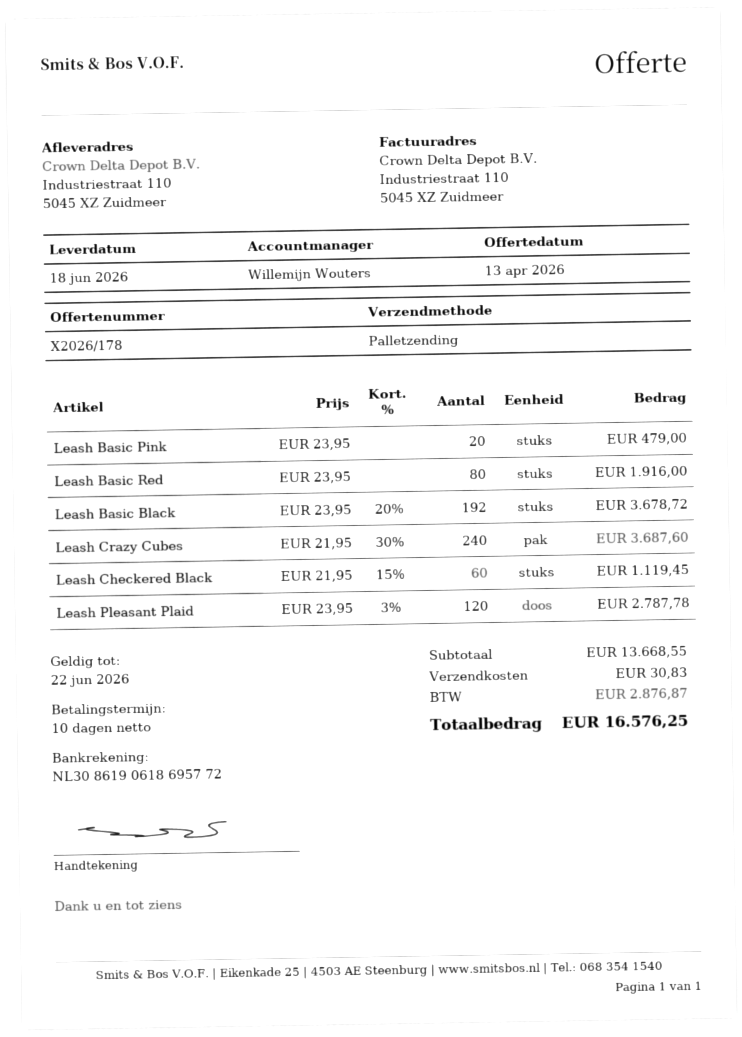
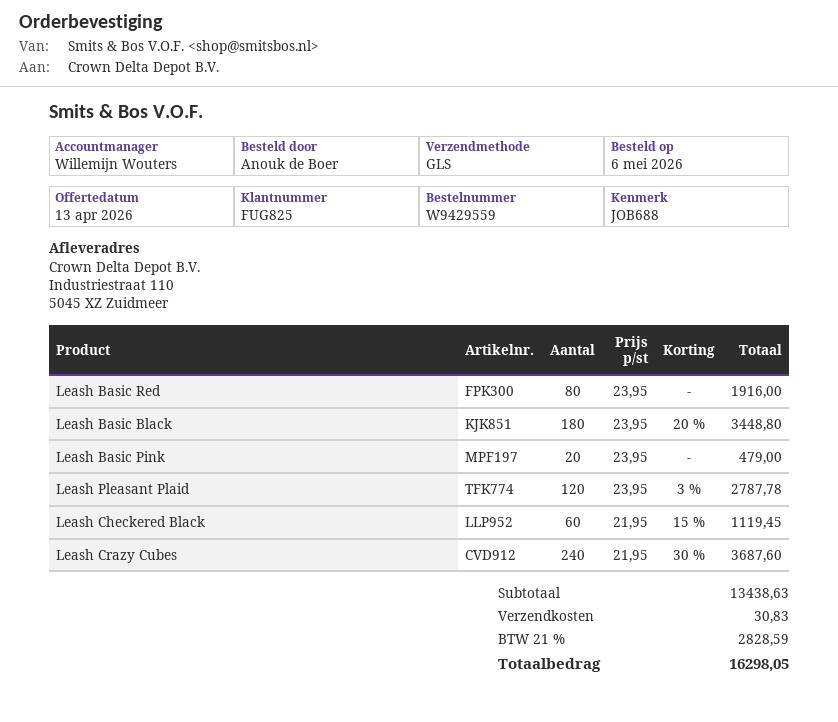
shipping method: pallet freight -> GLS
Leash Basic Black: 192 x 23.95 - 20% = 3678.72 -> 180 x 23.95 - 20% = 3448.80
subtotal: 13668.55 -> 13438.63
tax: 2876.87 -> 2828.59
total: 16576.25 -> 16298.05

